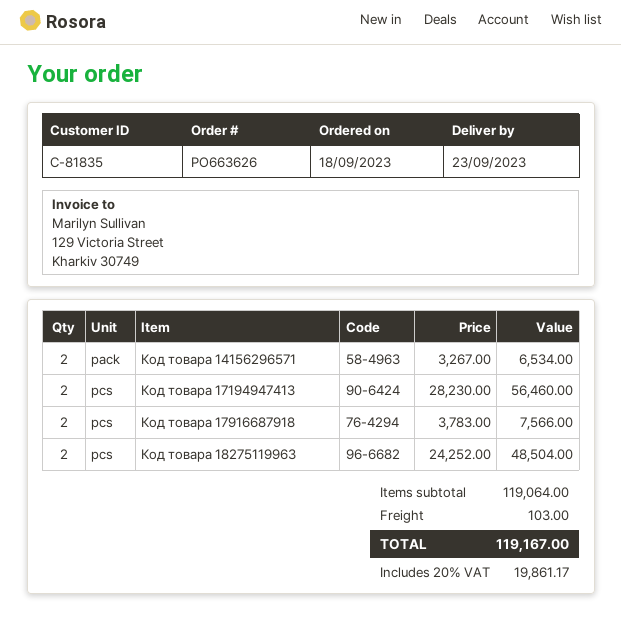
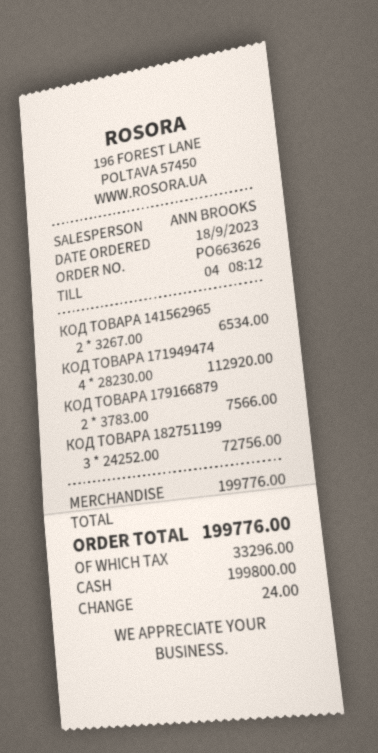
Код товара 17194947413: 2 x 28230.00 = 56460.00 -> 4 x 28230.00 = 112920.00
Код товара 18275119963: 2 x 24252.00 = 48504.00 -> 3 x 24252.00 = 72756.00
subtotal: 119064.00 -> 199776.00
shipping: 103.00 -> none
tax: 19861.17 -> 33296.00
total: 119167.00 -> 199776.00

